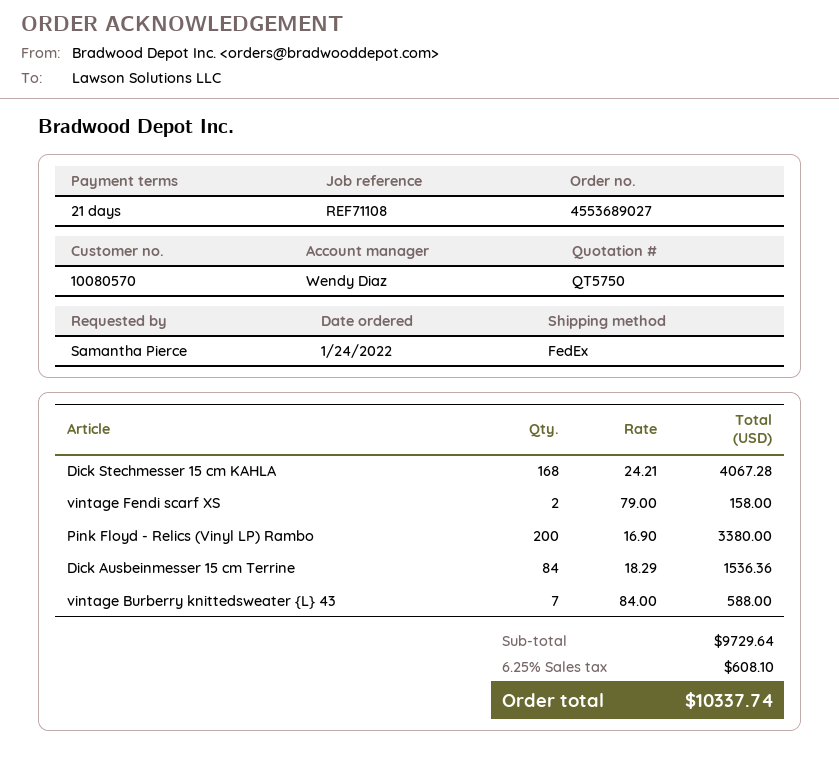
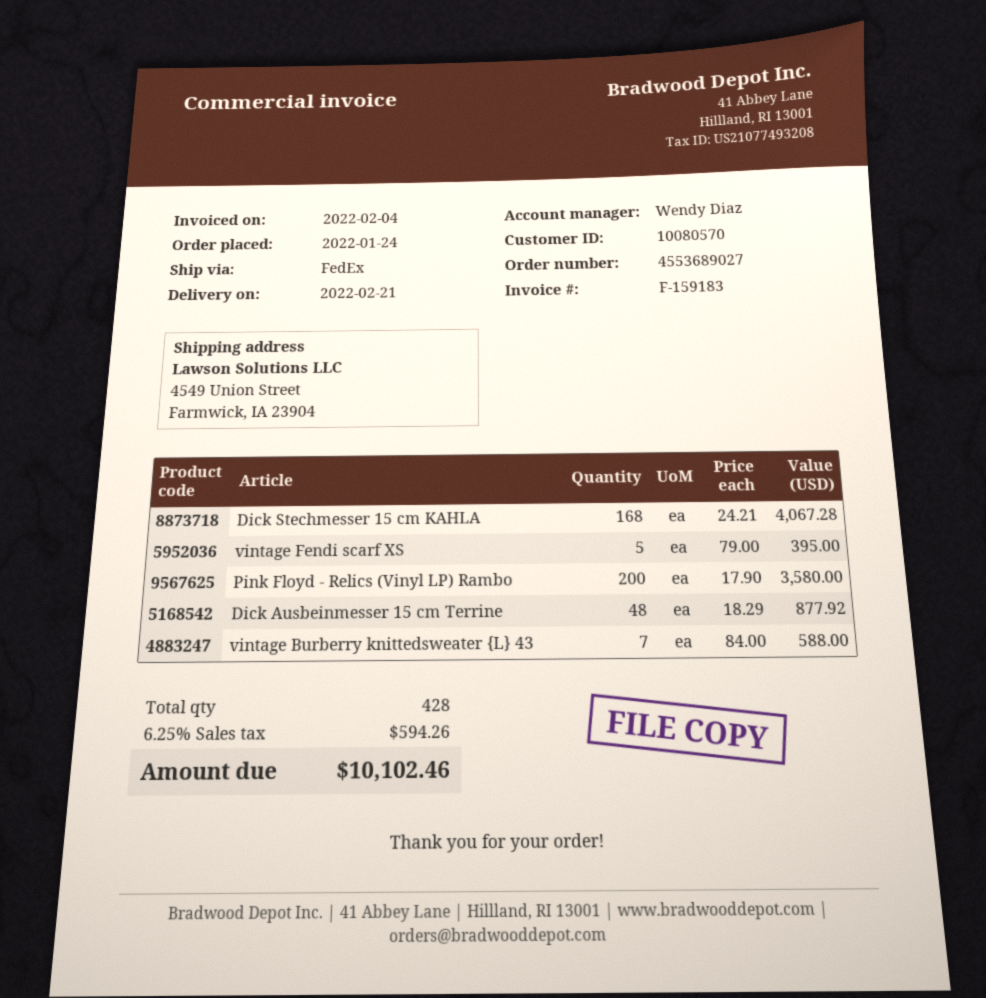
vintage Fendi scarf XS: 2 x 79.00 = 158.00 -> 5 x 79.00 = 395.00
Pink Floyd - Relics (Vinyl LP) Rambo: 200 x 16.90 = 3380.00 -> 200 x 17.90 = 3580.00
Dick Ausbeinmesser 15 cm Terrine: 84 x 18.29 = 1536.36 -> 48 x 18.29 = 877.92
tax: 6.25% = 608.10 -> 6.25% = 594.26
total: 10337.74 -> 10102.46

